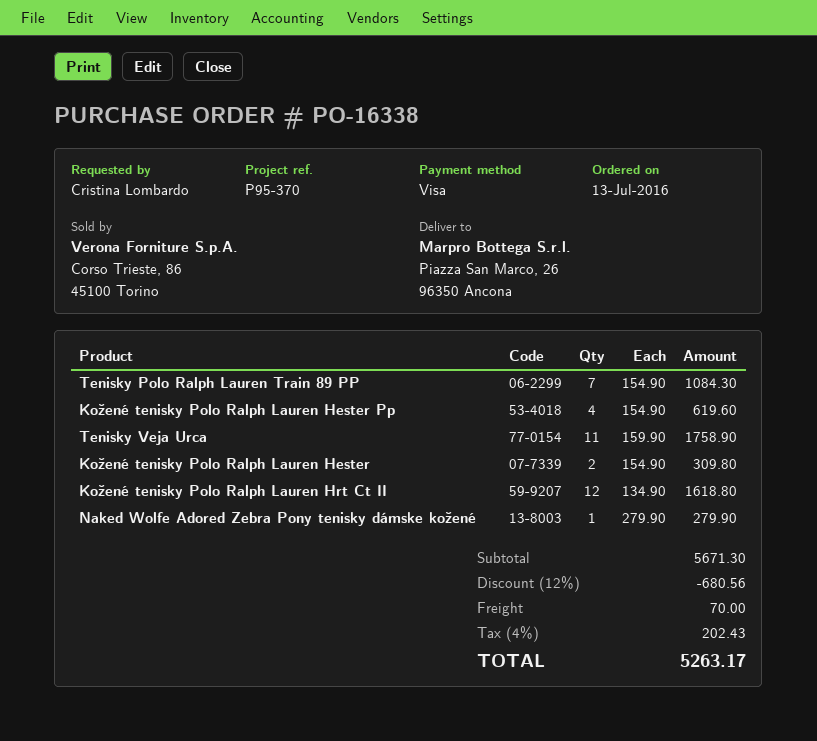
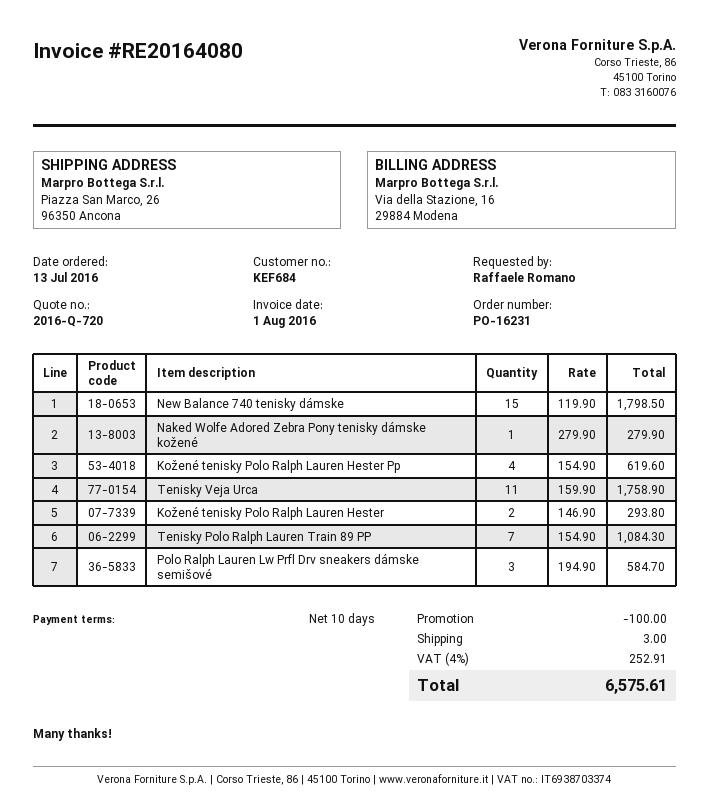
order number: PO-16338 -> PO-16231
ordered by: Cristina Lombardo -> Raffaele Romano
Kožené tenisky Polo Ralph Lauren Hester: 2 x 154.90 = 309.80 -> 2 x 146.90 = 293.80
Kožené tenisky Polo Ralph Lauren Hrt Ct II: 12 x 134.90 = 1618.80 -> none
New Balance 740 tenisky dámske: none -> 15 x 119.90 = 1798.50
Polo Ralph Lauren Lw Prfl Drv sneakers dámske semišové: none -> 3 x 194.90 = 584.70
discount: 680.56 -> 100.00
shipping: 70.00 -> 3.00
tax: 4% = 202.43 -> 4% = 252.91
total: 5263.17 -> 6575.61

